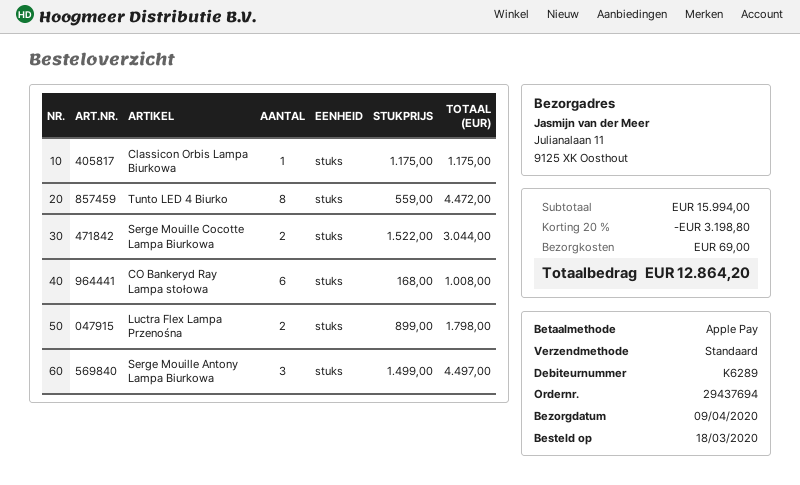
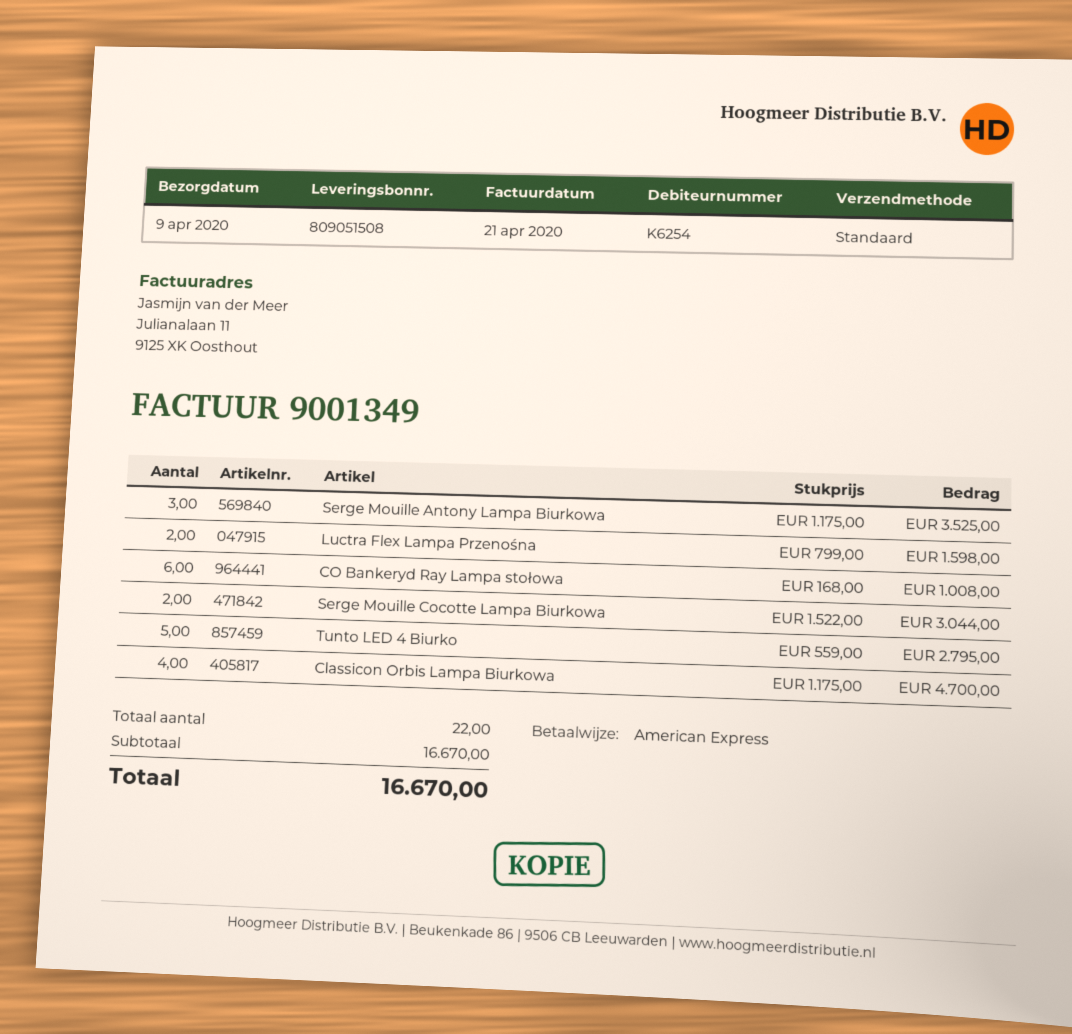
customer number: K6289 -> K6254
payment method: Apple Pay -> American Express
Classicon Orbis Lampa Biurkowa: 1 x 1175.00 = 1175.00 -> 4 x 1175.00 = 4700.00
Tunto LED 4 Biurko: 8 x 559.00 = 4472.00 -> 5 x 559.00 = 2795.00
Luctra Flex Lampa Przenośna: 2 x 899.00 = 1798.00 -> 2 x 799.00 = 1598.00
Serge Mouille Antony Lampa Biurkowa: 3 x 1499.00 = 4497.00 -> 3 x 1175.00 = 3525.00
subtotal: 15994.00 -> 16670.00
discount: 20% = 3198.80 -> none
shipping: 69.00 -> none
total: 12864.20 -> 16670.00

